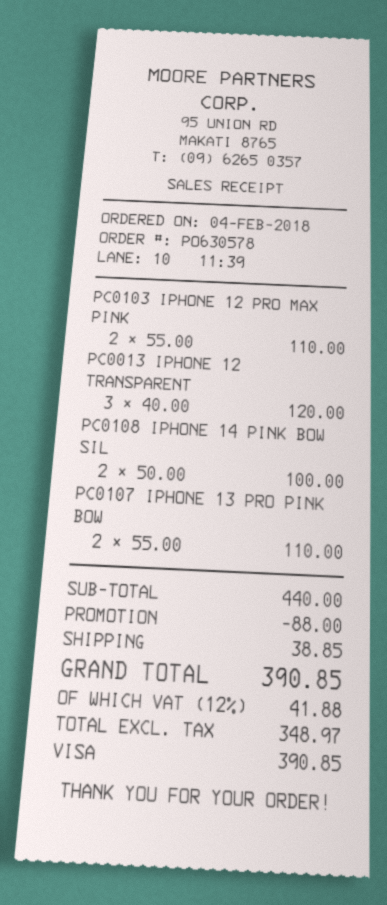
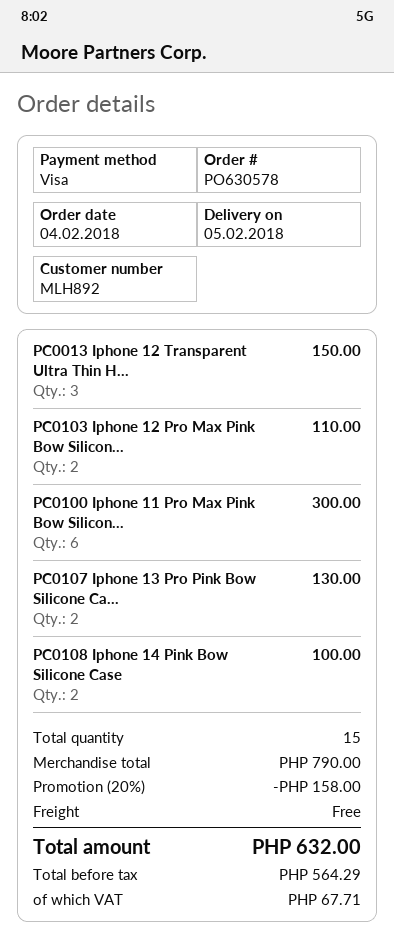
PC0013 IPHONE 12 TRANSPARENT: 3 for 120.00 -> 3 for 150.00
PC0107 IPHONE 13 PRO PINK BOW: 2 for 110.00 -> 2 for 130.00
PC0100 Iphone 11 Pro Max Pink Bow Silicon...: none -> 6 for 300.00
subtotal: 440.00 -> 790.00
discount: 88.00 -> 158.00
shipping: 38.85 -> 0.00
net: 348.97 -> 564.29
tax: 41.88 -> 67.71
total: 390.85 -> 632.00

